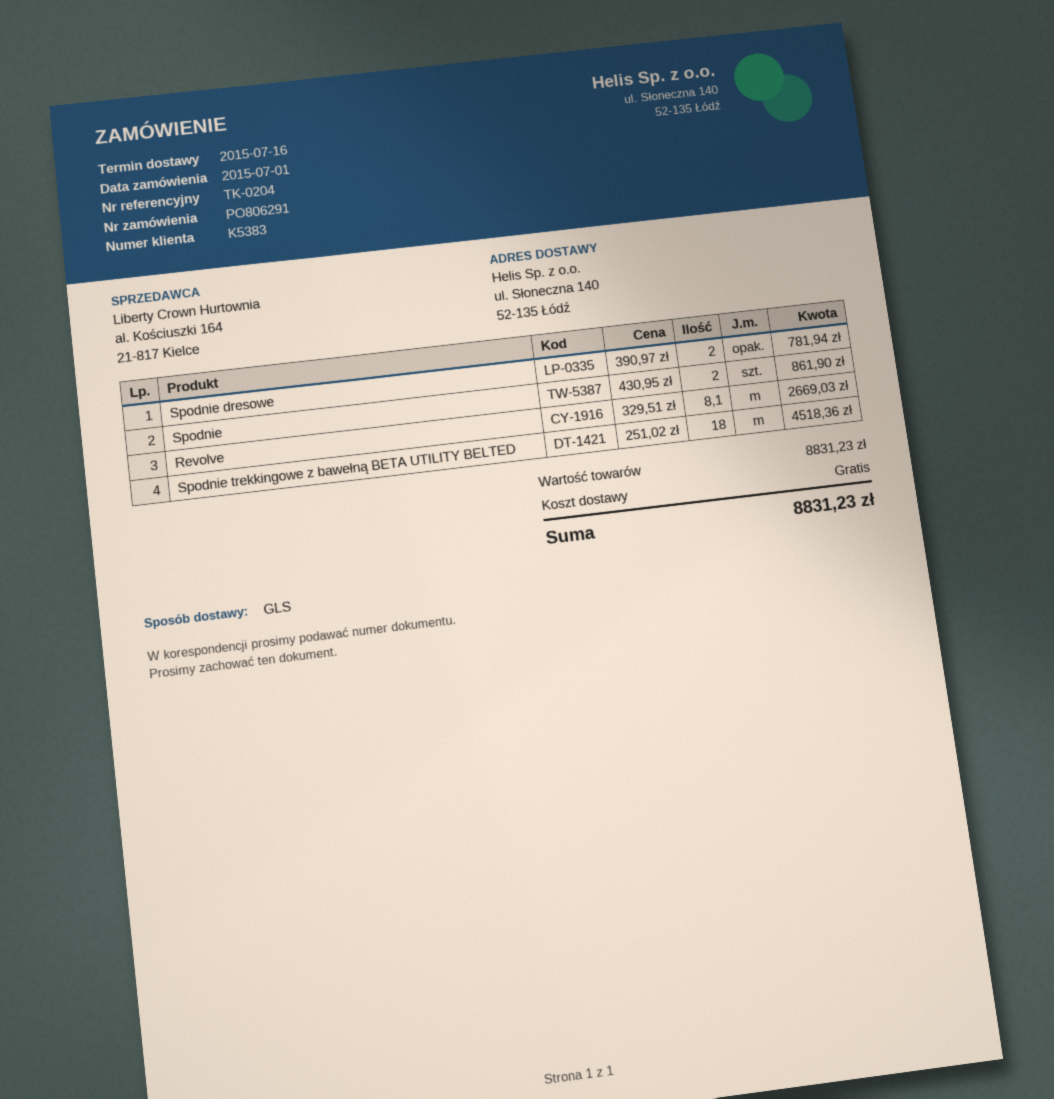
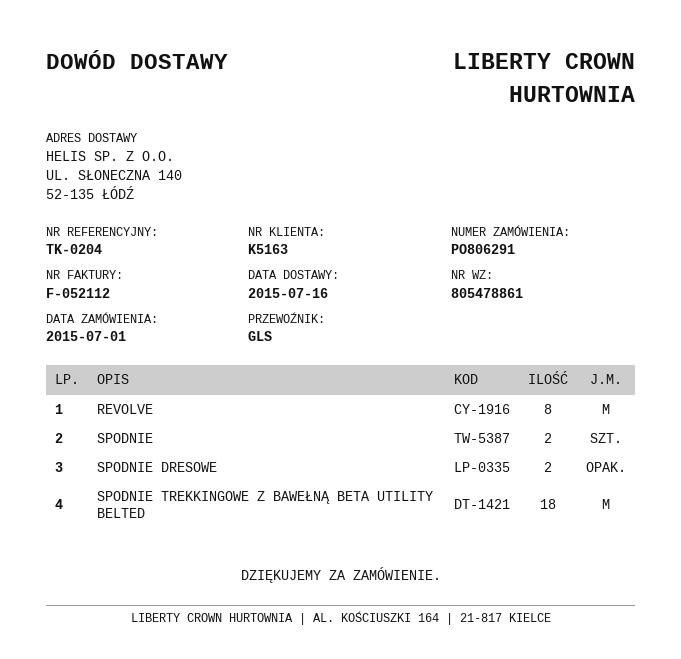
customer number: K5383 -> K5163
Revolve: 8.1 -> 8

